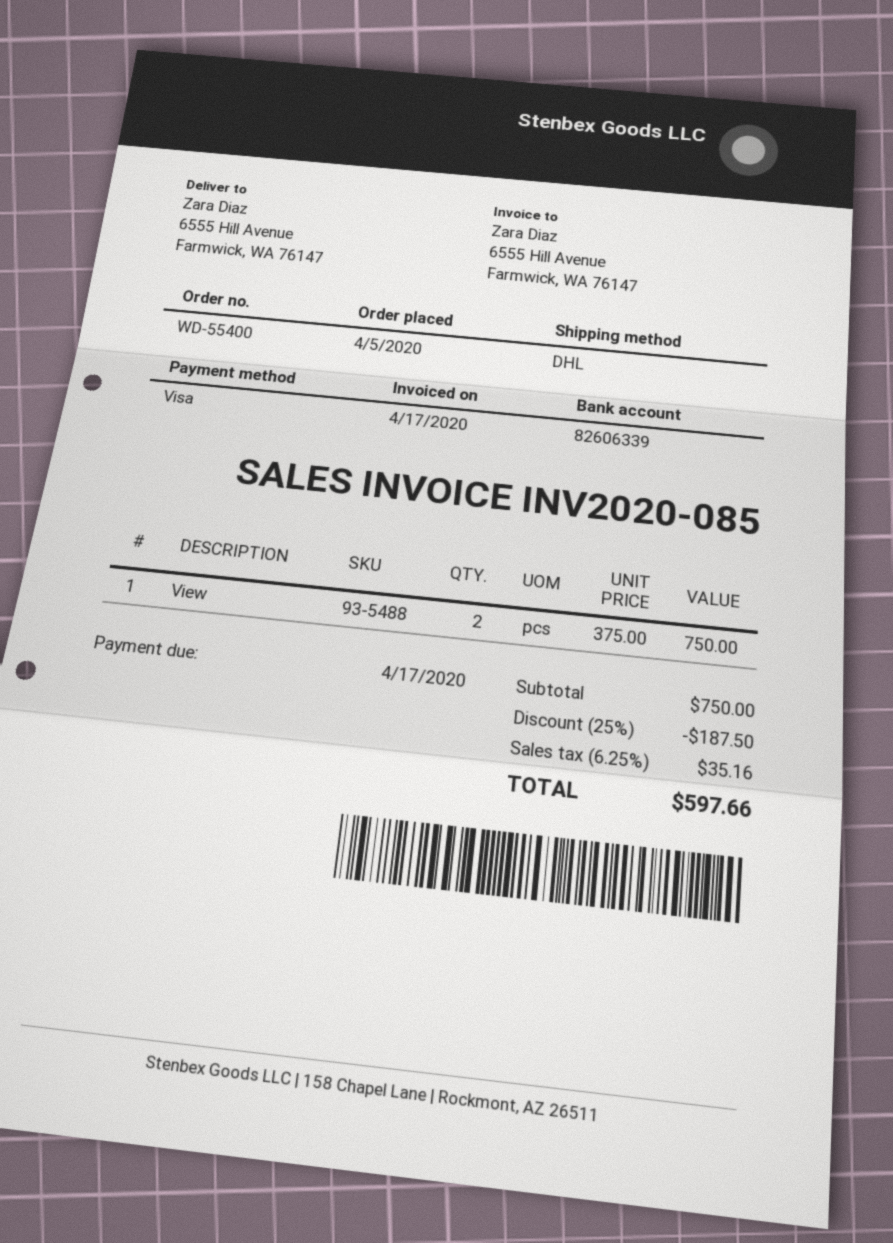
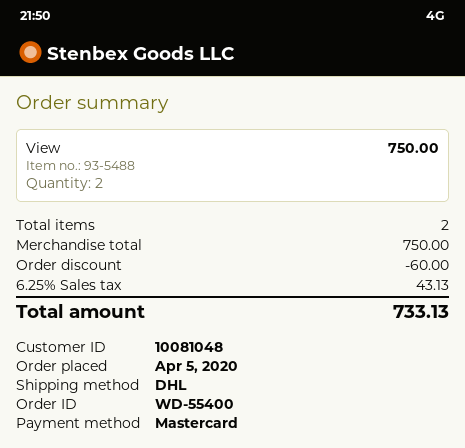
payment method: Visa -> Mastercard
discount: 187.50 -> 60.00
tax: 6.25% = 35.16 -> 6.25% = 43.13
total: 597.66 -> 733.13

